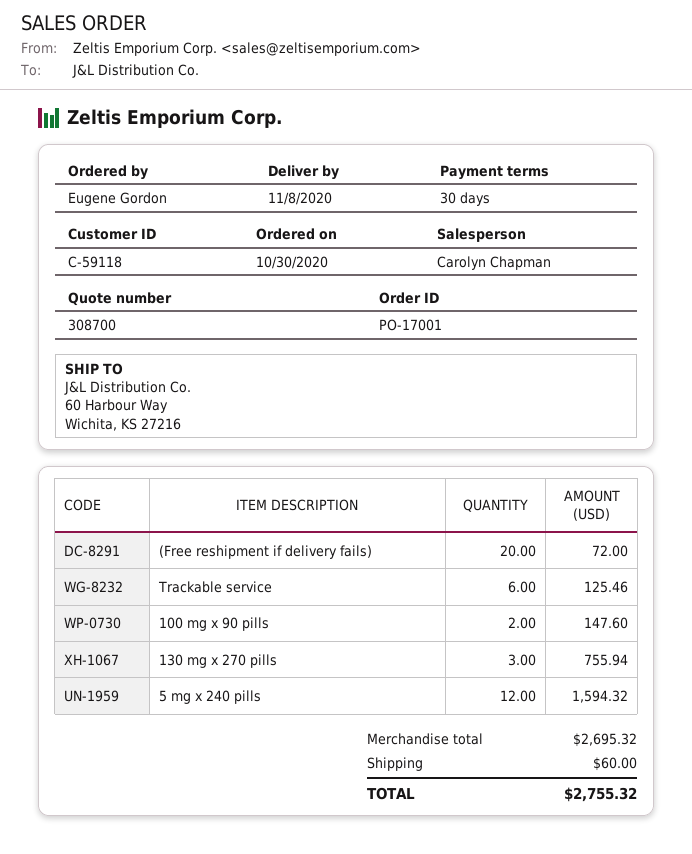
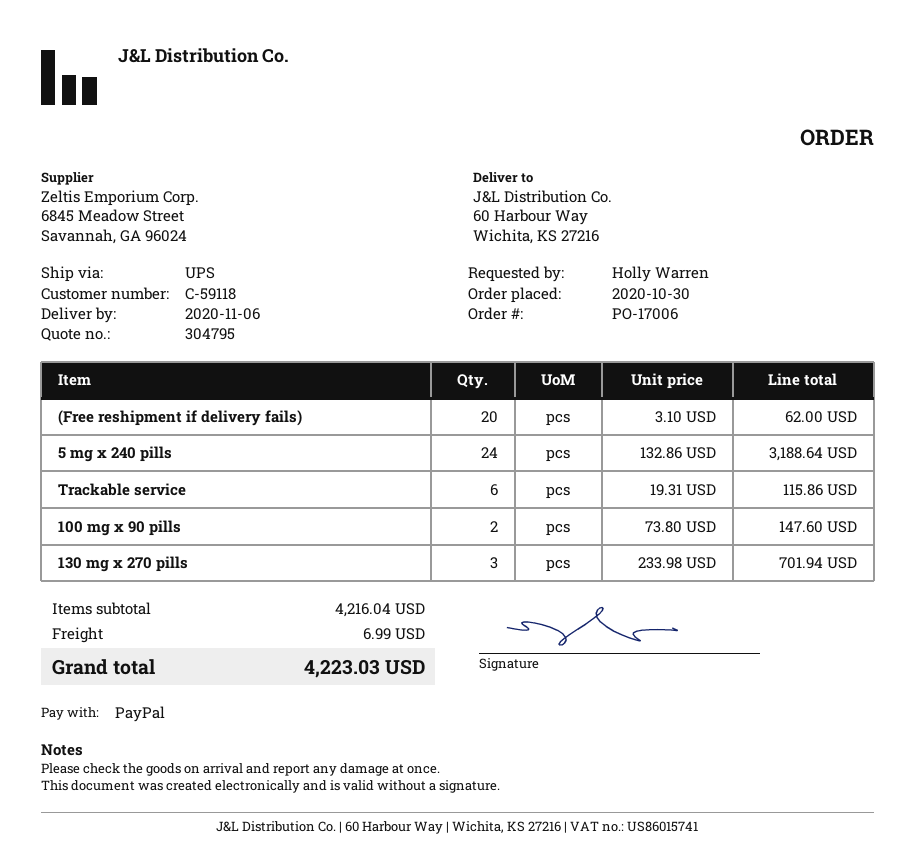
quote number: 308700 -> 304795
order number: PO-17001 -> PO-17006
delivery date: 2020-11-08 -> 2020-11-06
ordered by: Eugene Gordon -> Holly Warren
(Free reshipment if delivery fails): 20 for 72.00 -> 20 for 62.00
Trackable service: 6 for 125.46 -> 6 for 115.86
130 mg x 270 pills: 3 for 755.94 -> 3 for 701.94
5 mg x 240 pills: 12 for 1594.32 -> 24 for 3188.64
subtotal: 2695.32 -> 4216.04
shipping: 60.00 -> 6.99
total: 2755.32 -> 4223.03

